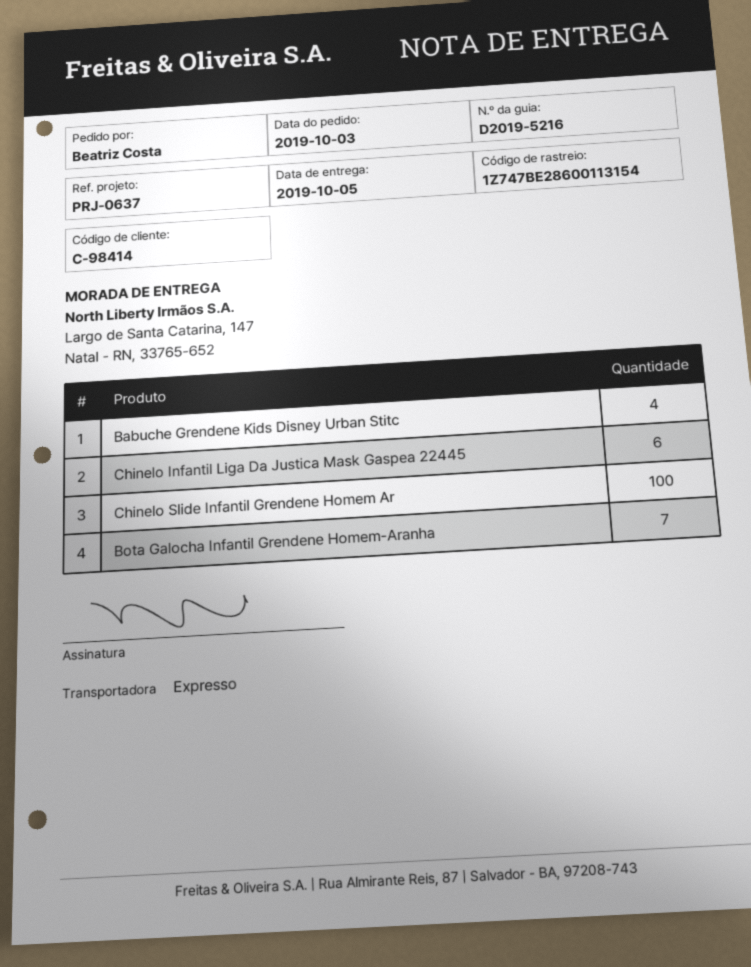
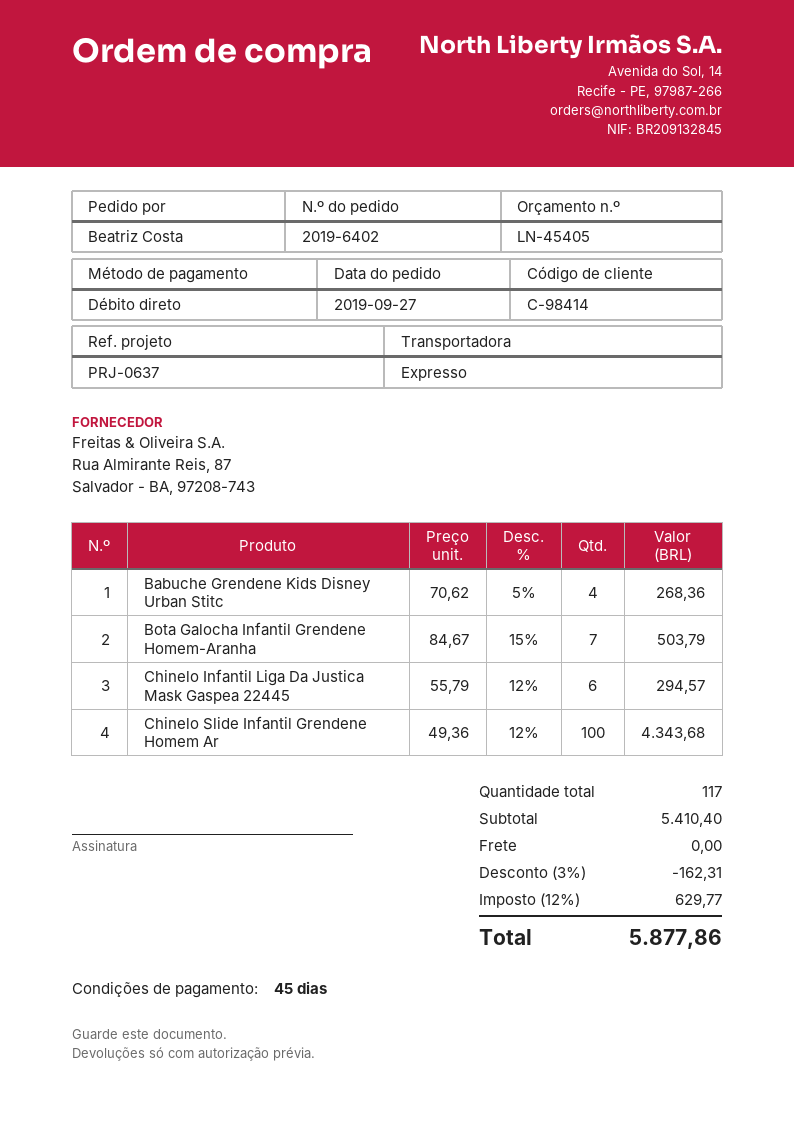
order date: 2019-10-03 -> 2019-09-27

